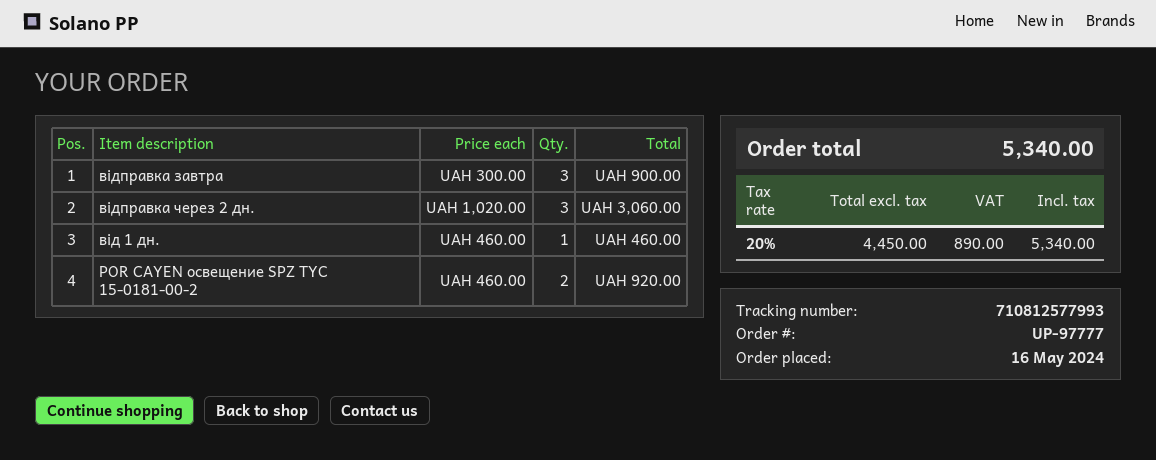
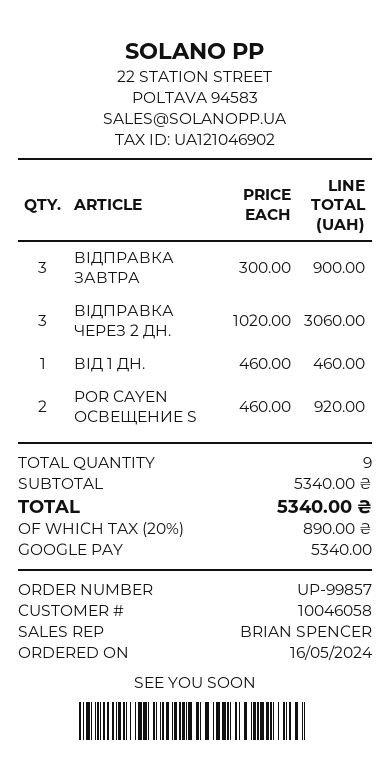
order number: UP-97777 -> UP-99857

